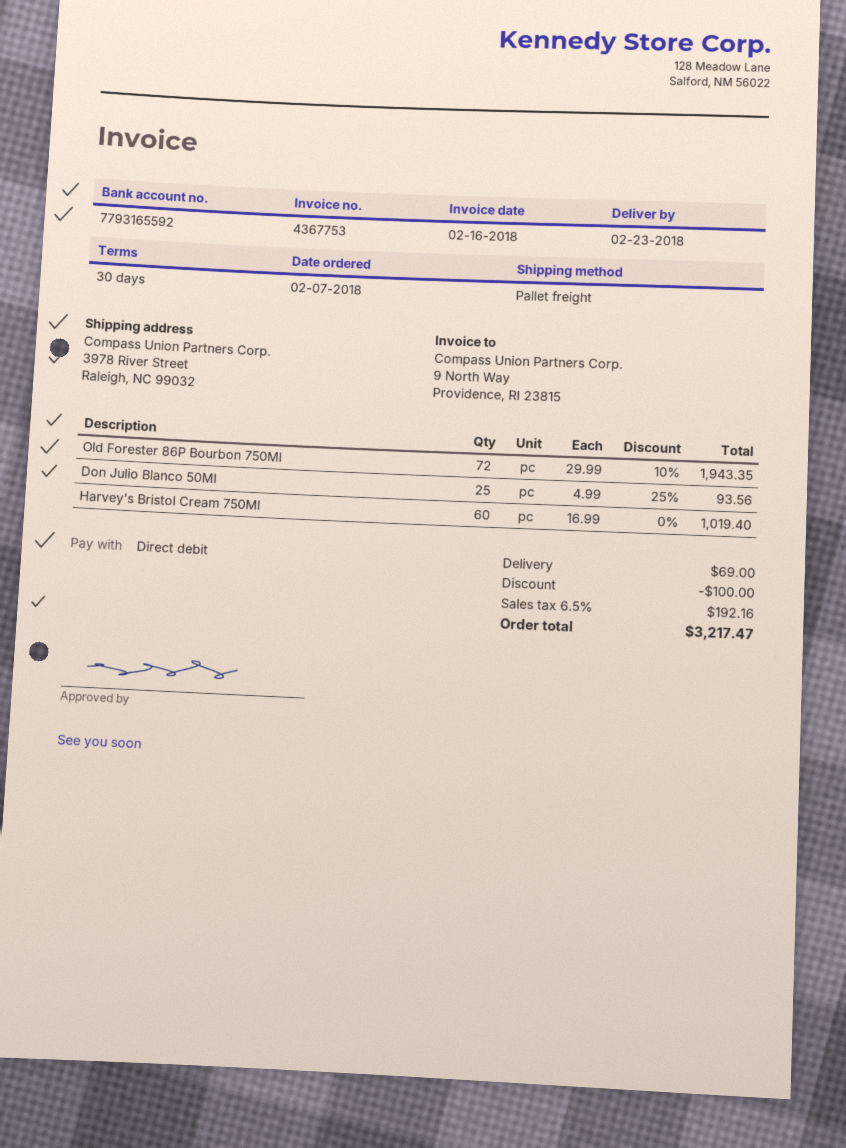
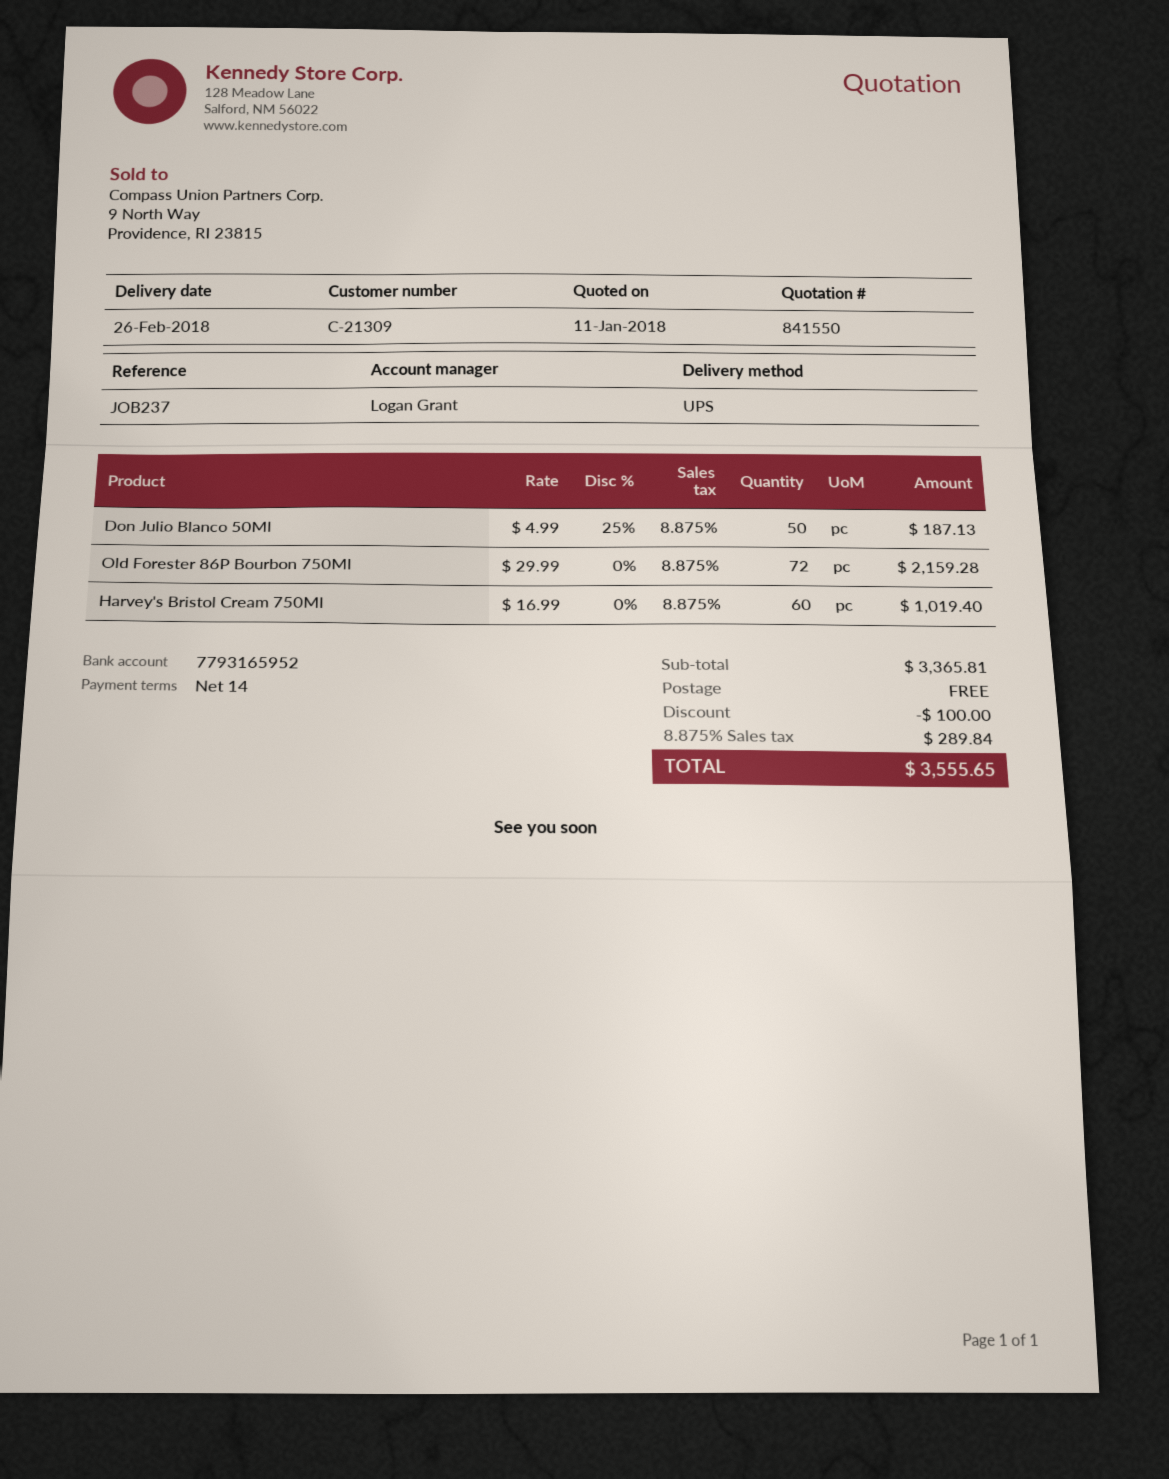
delivery date: 2018-02-23 -> 2018-02-26
payment terms: 30 days -> 14 days
bank account: 7793165592 -> 7793165952
shipping method: pallet freight -> UPS
Old Forester 86P Bourbon 750Ml: 72 x 29.99 - 10% = 1943.35 -> 72 x 29.99 = 2159.28
Don Julio Blanco 50Ml: 25 x 4.99 - 25% = 93.56 -> 50 x 4.99 - 25% = 187.13
shipping: 69.00 -> 0.00
tax: 6.5% = 192.16 -> 8.875% = 289.84
total: 3217.47 -> 3555.65

